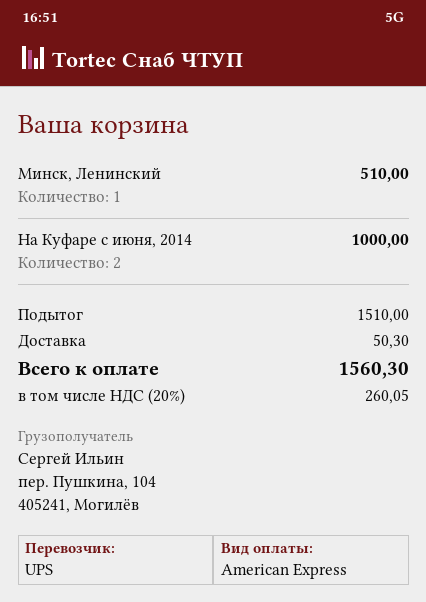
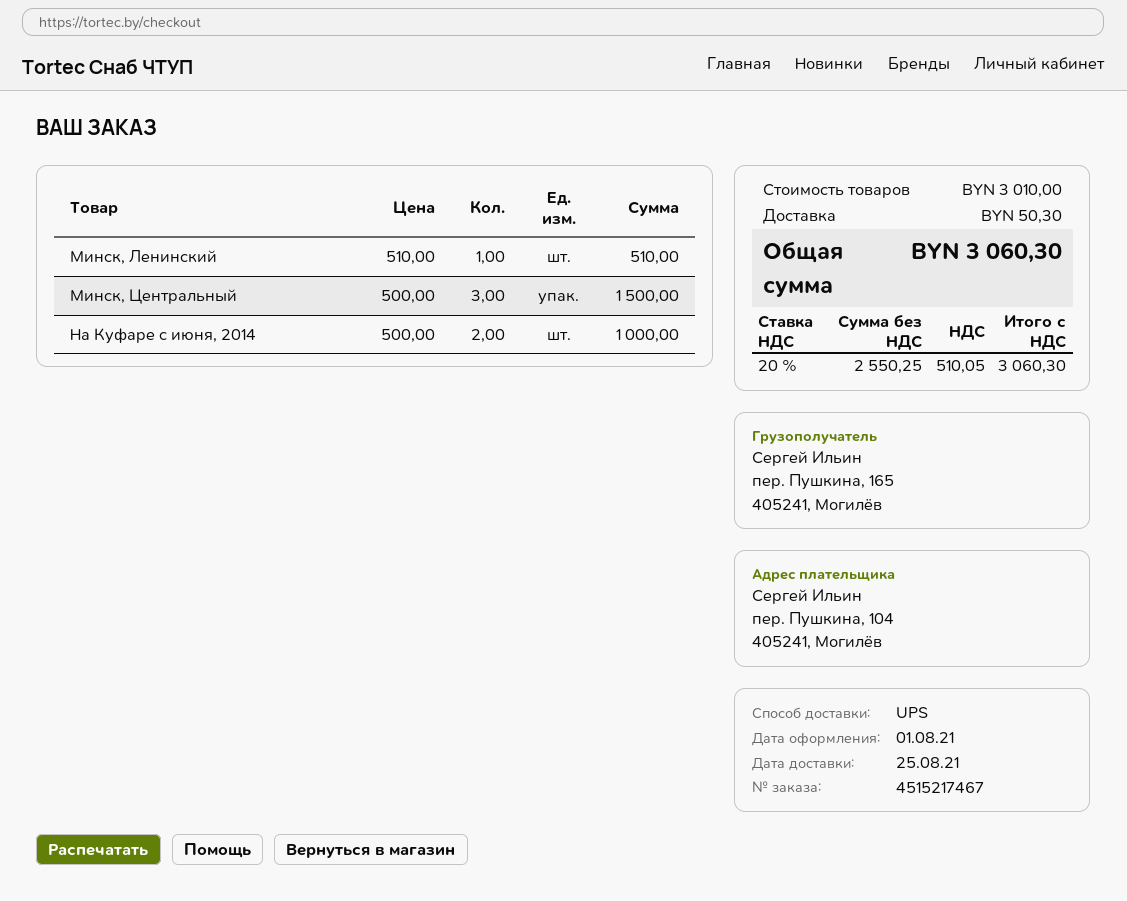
ship to: пер. Пушкина, 104, 405241, Могилёв -> пер. Пушкина, 165, 405241, Могилёв
Минск, Центральный: none -> 3 for 1500.00
subtotal: 1510.00 -> 3010.00
tax: 20% = 260.05 -> 20% = 510.05
total: 1560.30 -> 3060.30

